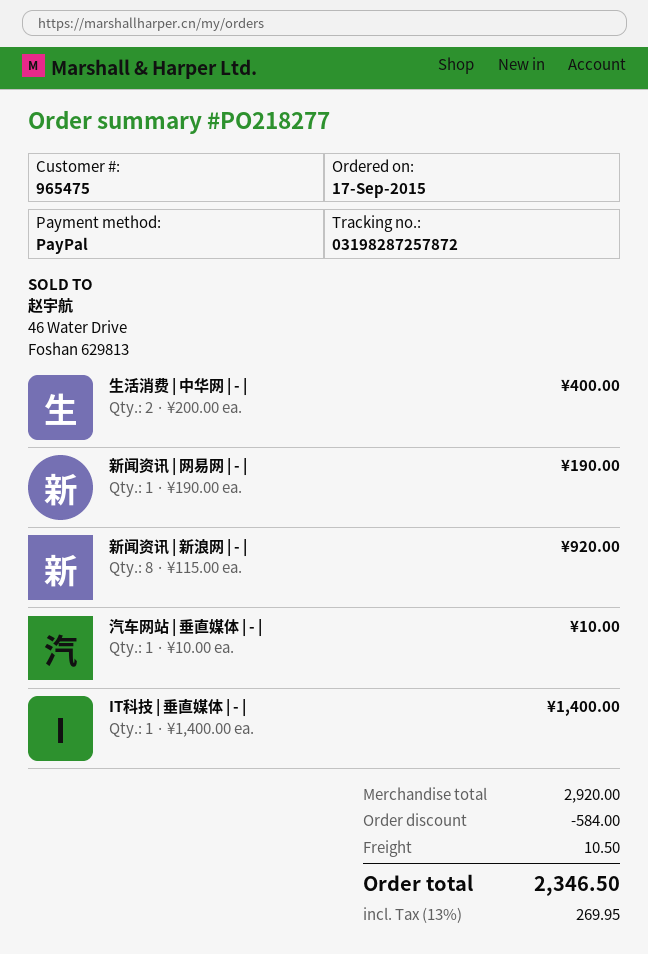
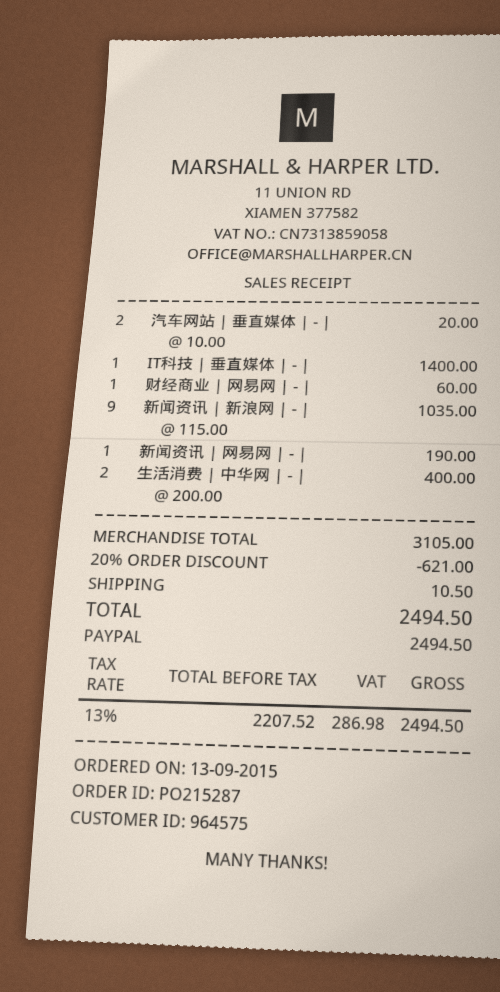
order number: PO218277 -> PO215287
order date: 2015-09-17 -> 2015-09-13
customer number: 965475 -> 964575
新闻资讯 | 新浪网 | - |: 8 x 115.00 = 920.00 -> 9 x 115.00 = 1035.00
汽车网站 | 垂直媒体 | - |: 1 x 10.00 = 10.00 -> 2 x 10.00 = 20.00
财经商业 | 网易网 | - |: none -> 1 x 60.00 = 60.00
subtotal: 2920.00 -> 3105.00
discount: 584.00 -> 621.00
tax: 13% = 269.95 -> 13% = 286.98
total: 2346.50 -> 2494.50

